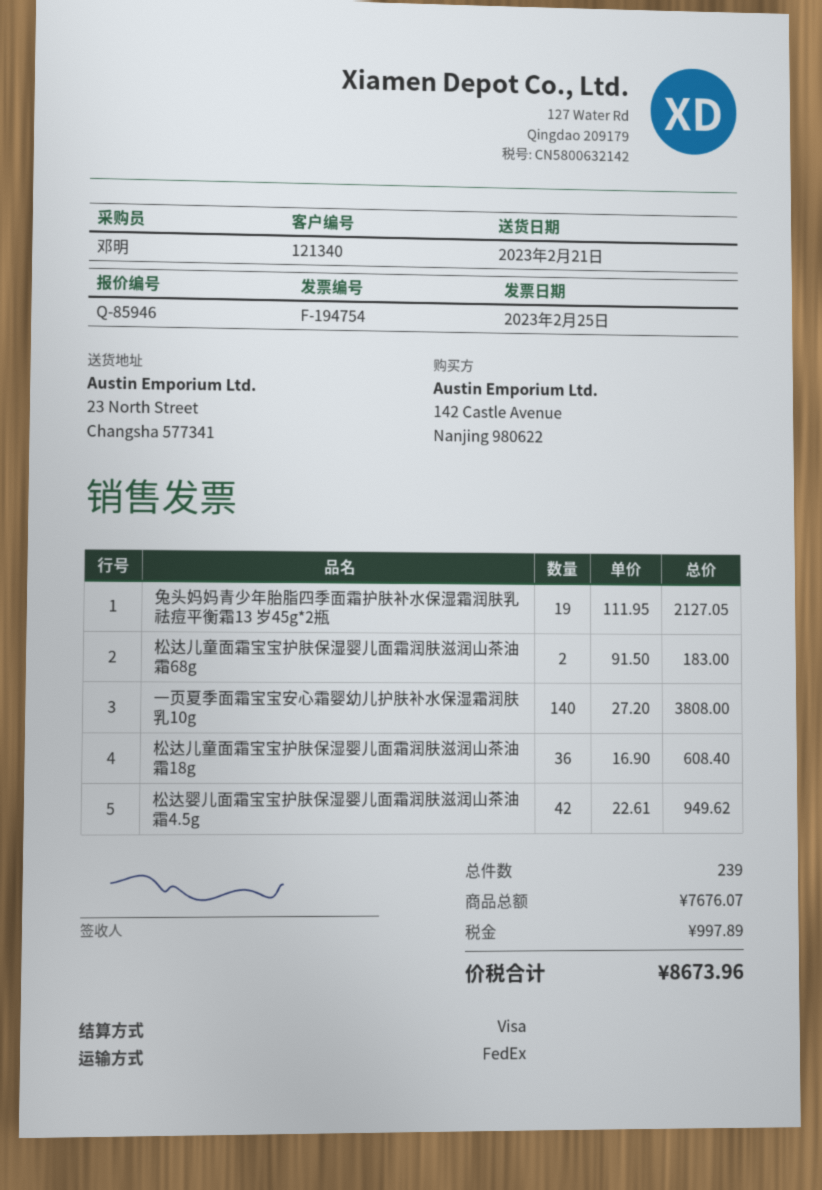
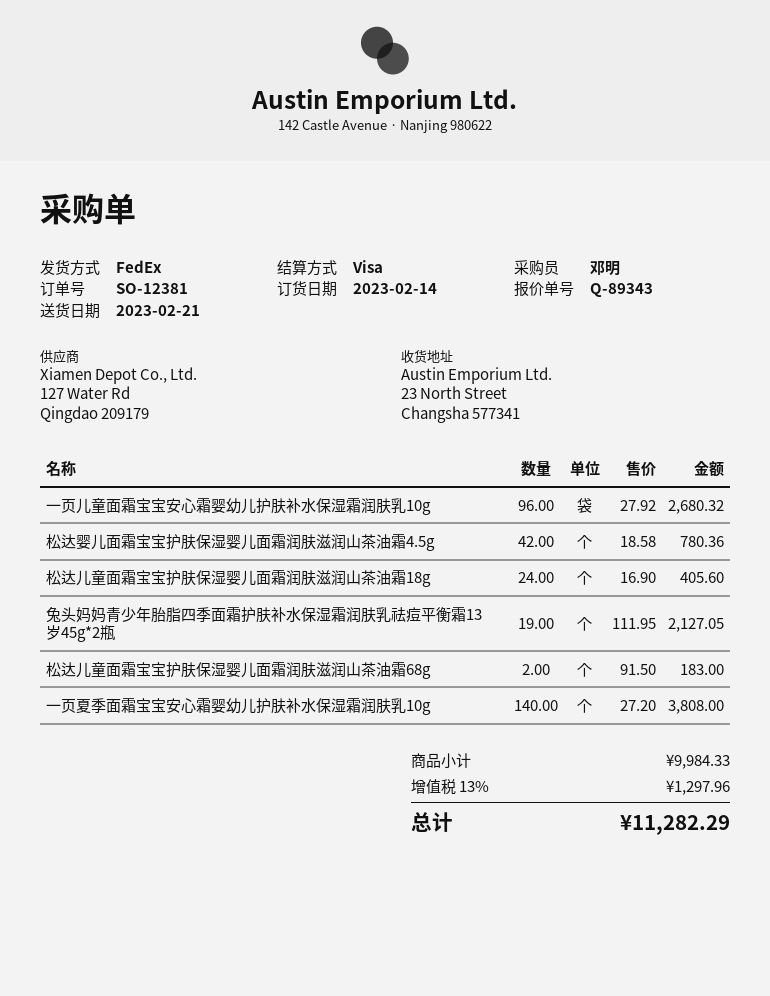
quote number: Q-85946 -> Q-89343
松达儿童面霜宝宝护肤保湿婴儿面霜润肤滋润山茶油霜18g: 36 x 16.90 = 608.40 -> 24 x 16.90 = 405.60
松达婴儿面霜宝宝护肤保湿婴儿面霜润肤滋润山茶油霜4.5g: 42 x 22.61 = 949.62 -> 42 x 18.58 = 780.36
一页儿童面霜宝宝安心霜婴幼儿护肤补水保湿霜润肤乳10g: none -> 96 x 27.92 = 2680.32
subtotal: 7676.07 -> 9984.33
tax: 997.89 -> 1297.96
total: 8673.96 -> 11282.29

